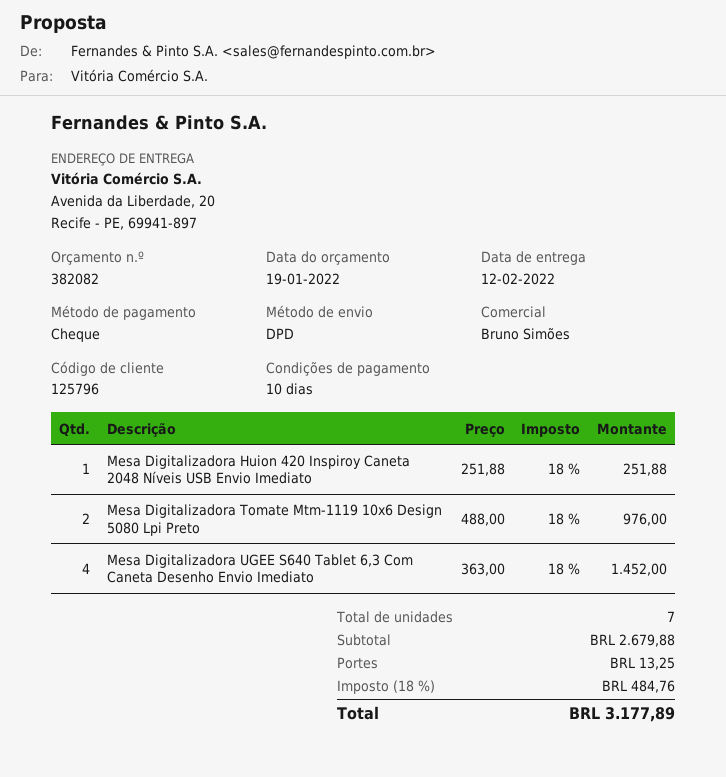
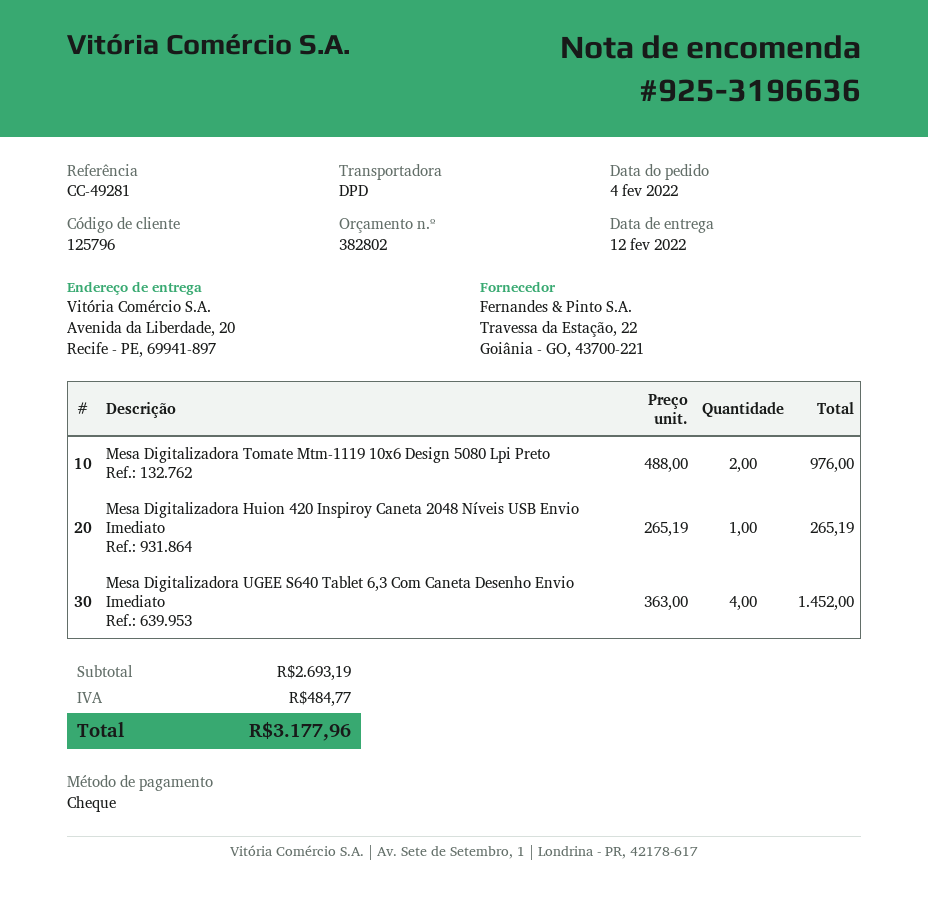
quote number: 382082 -> 382802
Mesa Digitalizadora Huion 420 Inspiroy Caneta 2048 Níveis USB Envio Imediato: 1 x 251.88 = 251.88 -> 1 x 265.19 = 265.19
subtotal: 2679.88 -> 2693.19
shipping: 13.25 -> none
tax: 484.76 -> 484.77
total: 3177.89 -> 3177.96

